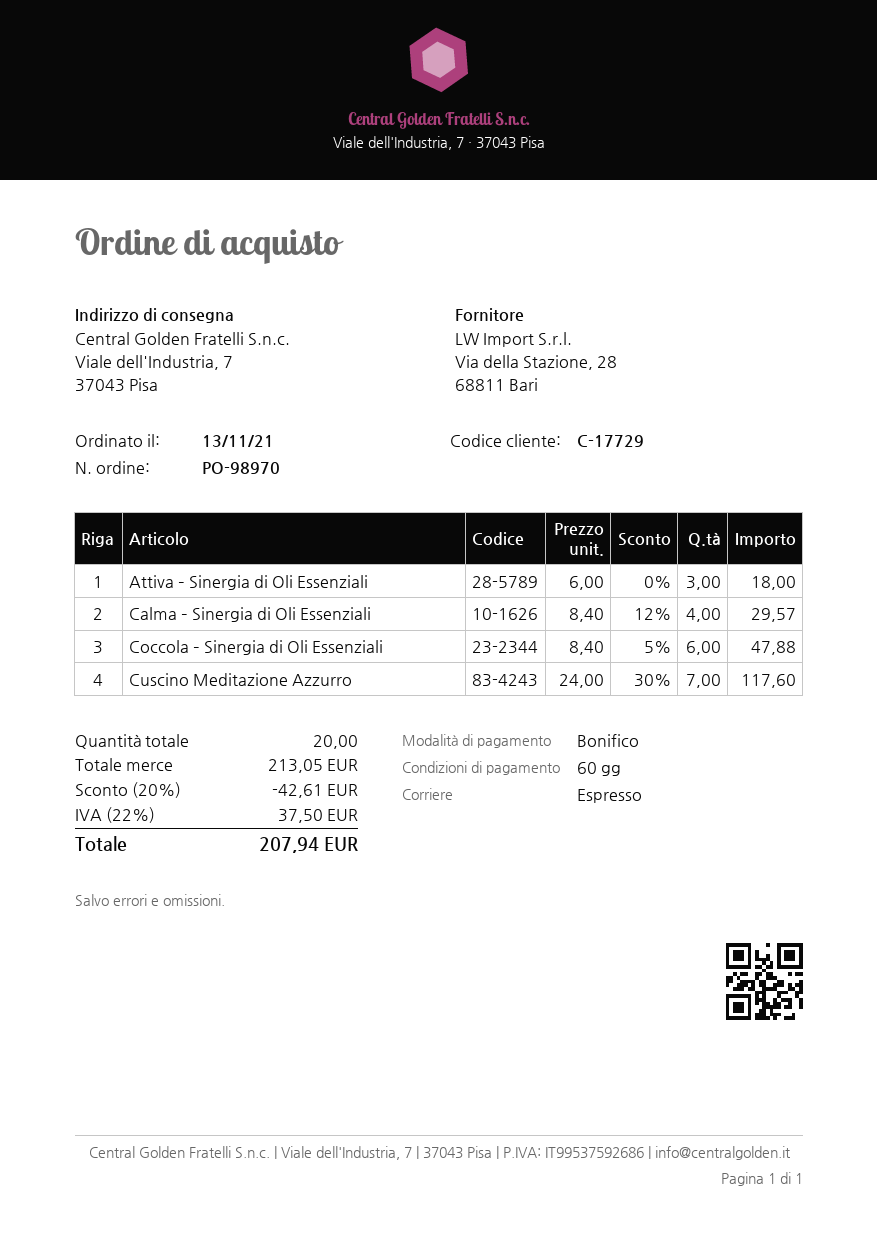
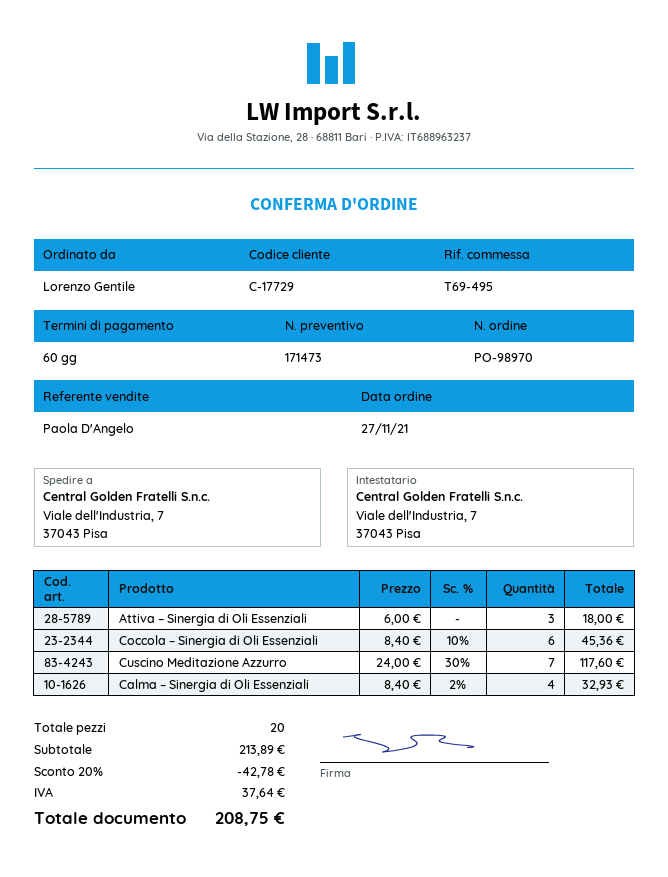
order date: 2021-11-13 -> 2021-11-27
Calma – Sinergia di Oli Essenziali: 4 x 8.40 - 12% = 29.57 -> 4 x 8.40 - 2% = 32.93
Coccola – Sinergia di Oli Essenziali: 6 x 8.40 - 5% = 47.88 -> 6 x 8.40 - 10% = 45.36
subtotal: 213.05 -> 213.89
discount: 20% = 42.61 -> 20% = 42.78
tax: 37.50 -> 37.64
total: 207.94 -> 208.75

